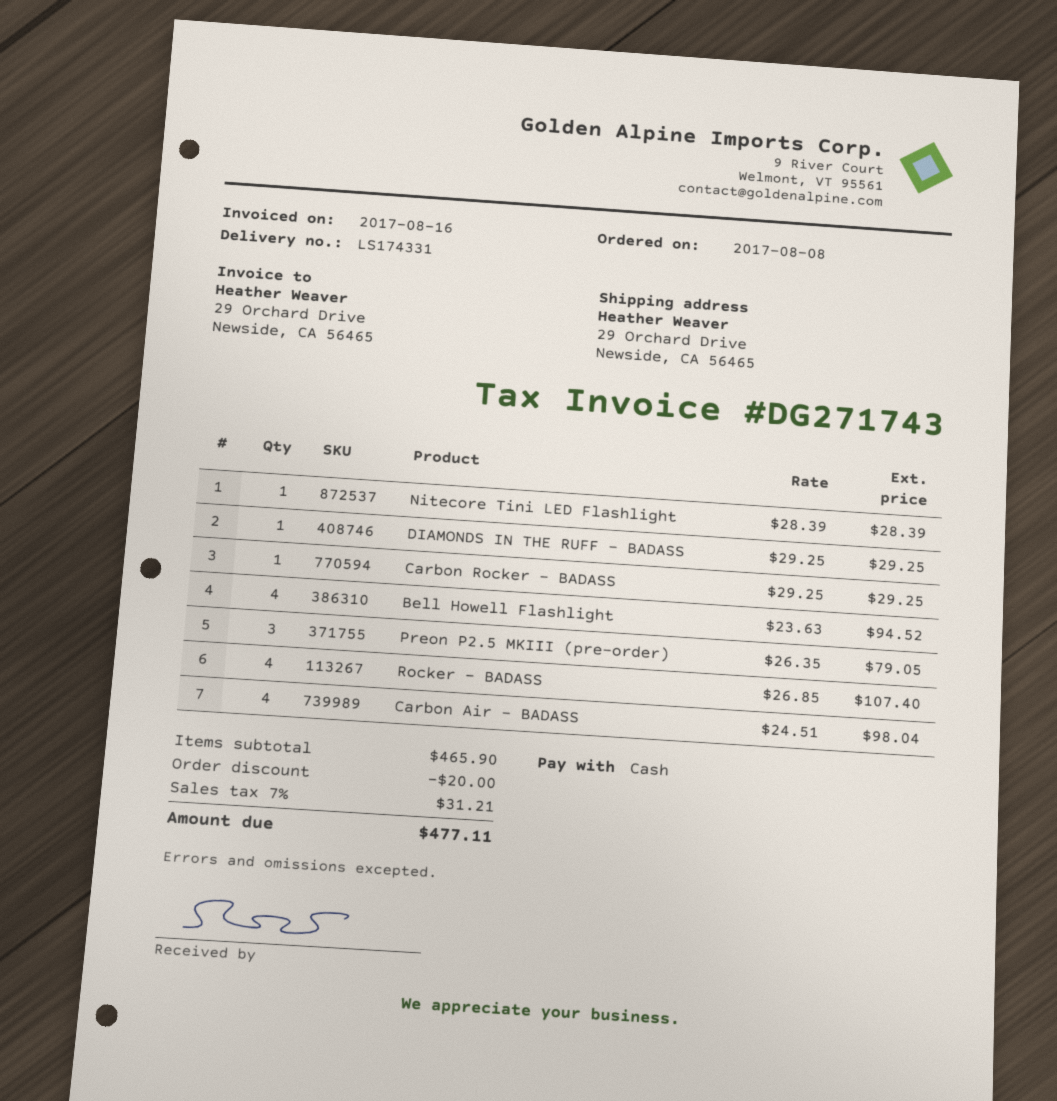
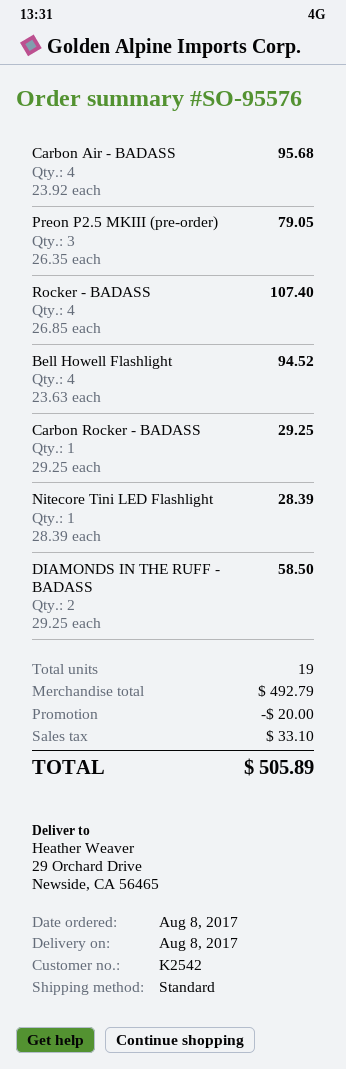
DIAMONDS IN THE RUFF - BADASS: 1 x 29.25 = 29.25 -> 2 x 29.25 = 58.50
Carbon Air - BADASS: 4 x 24.51 = 98.04 -> 4 x 23.92 = 95.68
subtotal: 465.90 -> 492.79
tax: 31.21 -> 33.10
total: 477.11 -> 505.89

